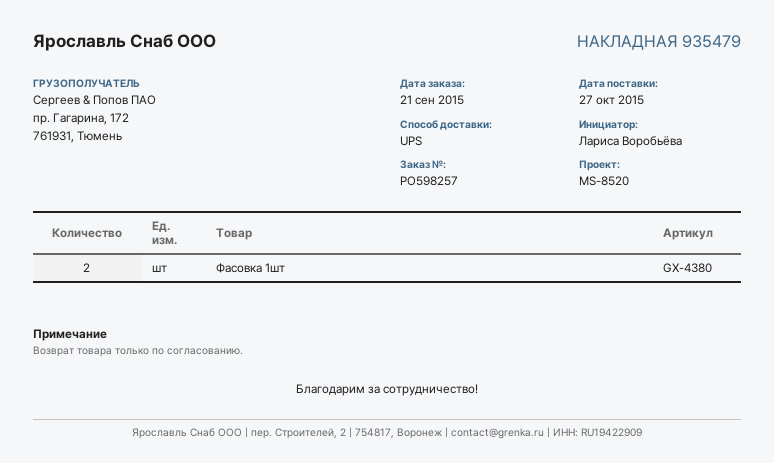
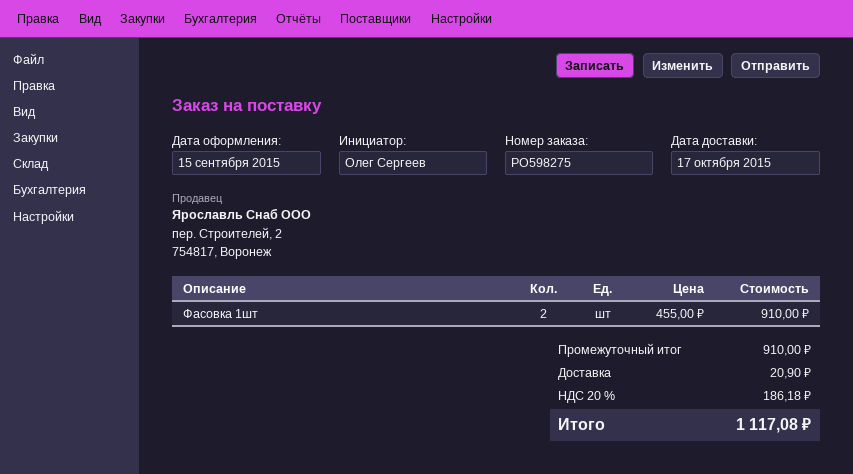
order number: PO598257 -> PO598275
order date: 2015-09-21 -> 2015-09-15
delivery date: 2015-10-27 -> 2015-10-17
ordered by: Лариса Воробьёва -> Олег Сергеев

